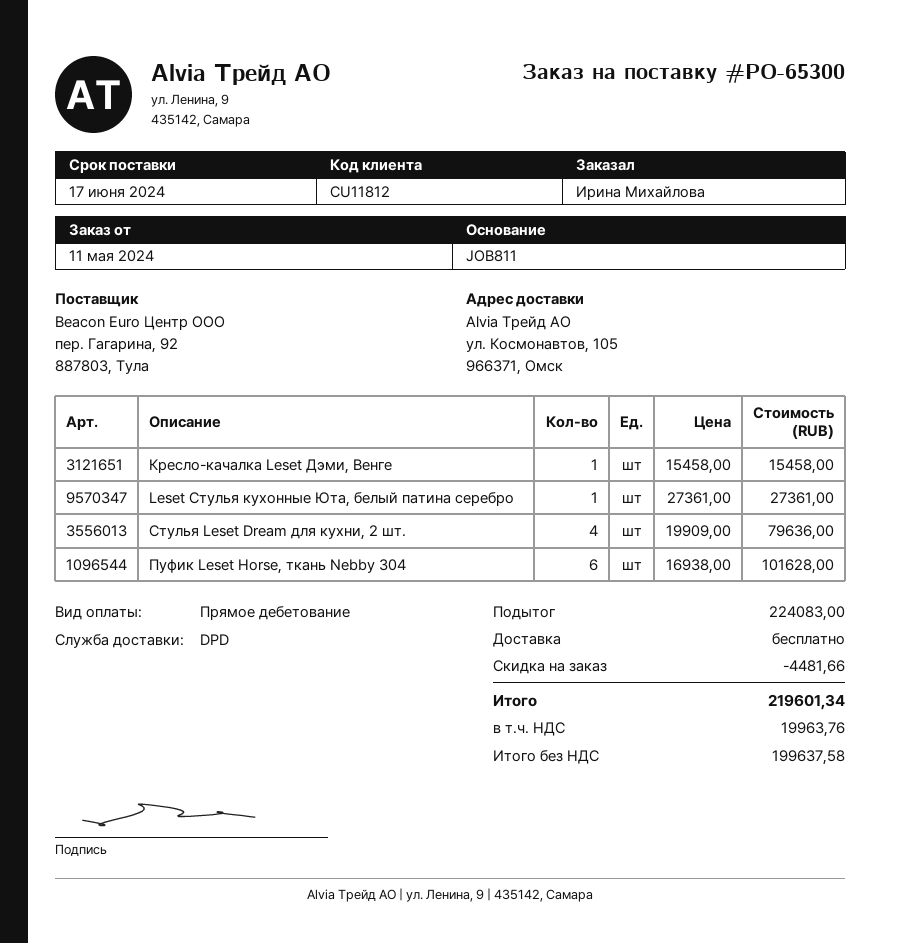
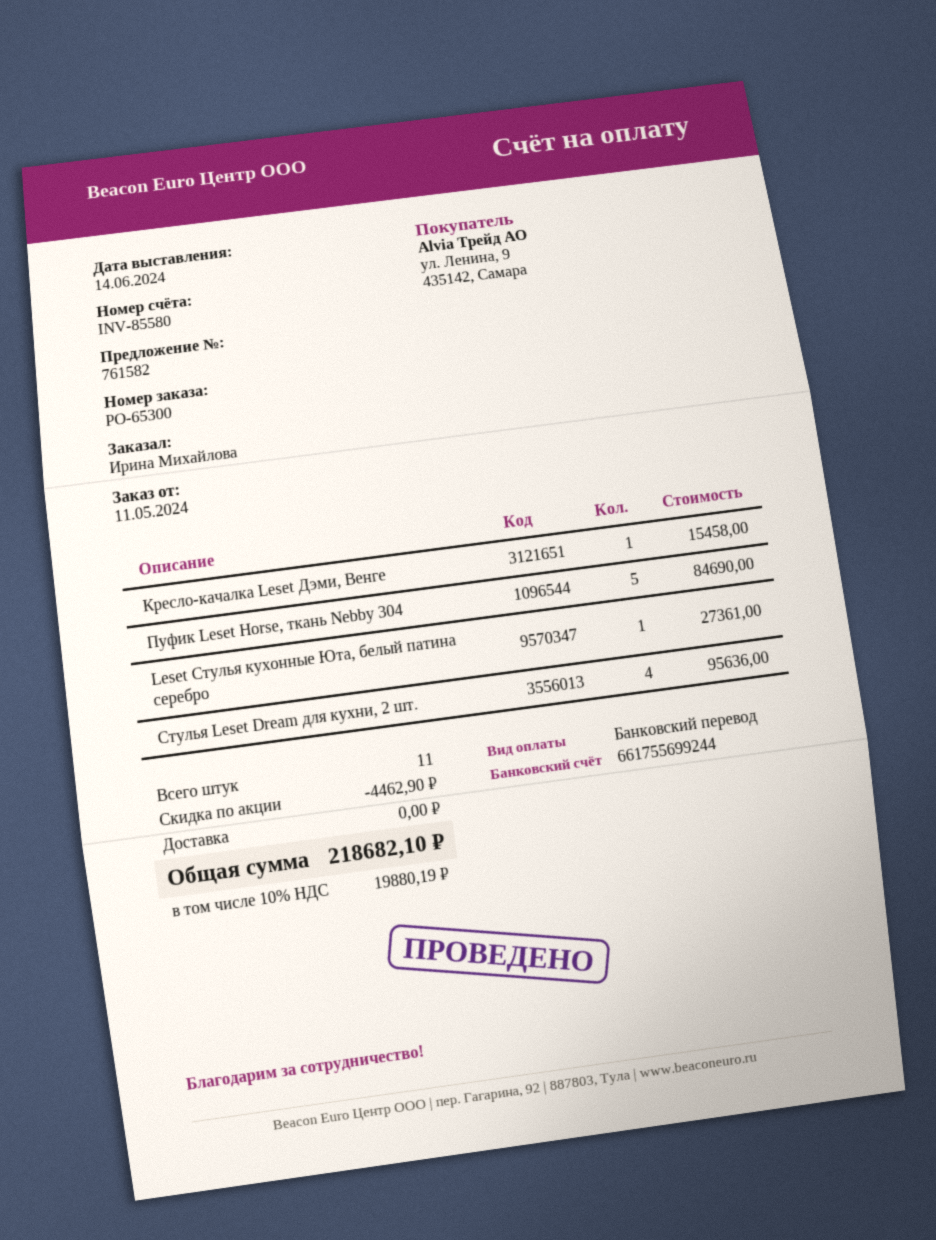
payment method: direct debit -> bank transfer
Стулья Leset Dream для кухни, 2 шт.: 4 for 79636.00 -> 4 for 95636.00
Пуфик Leset Horse, ткань Nebby 304: 6 for 101628.00 -> 5 for 84690.00
discount: 4481.66 -> 4462.90
tax: 19963.76 -> 19880.19
total: 219601.34 -> 218682.10

